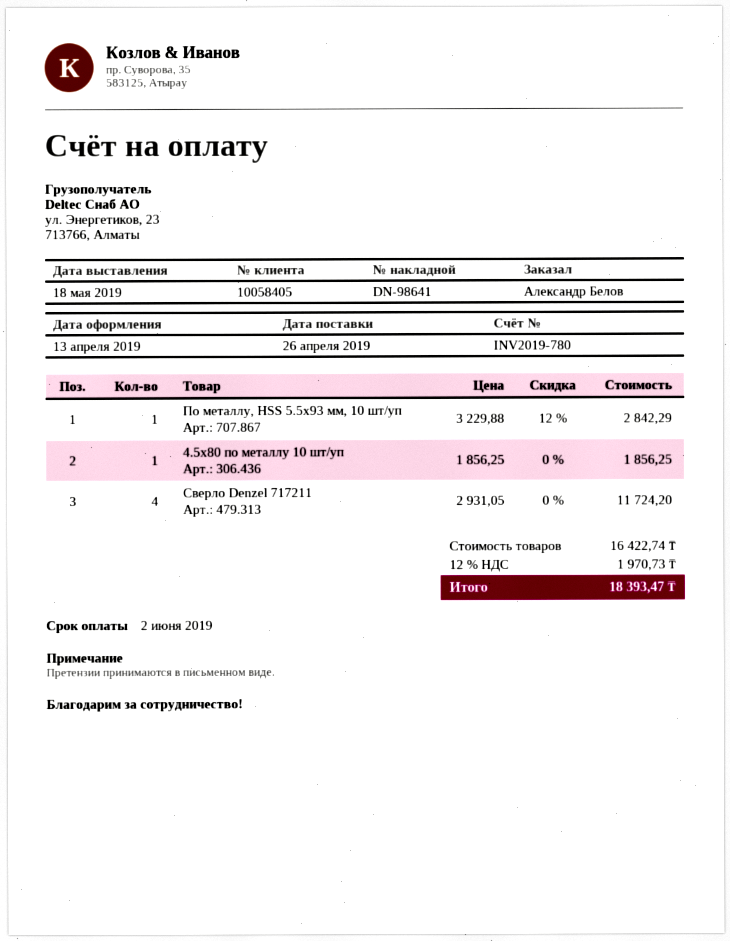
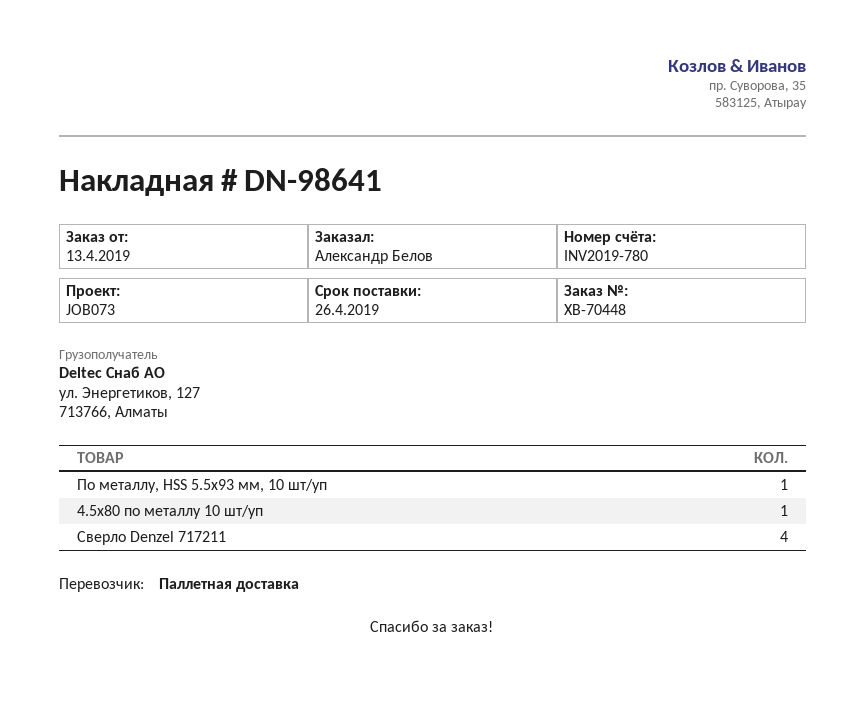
ship to: ул. Энергетиков, 23, 713766, Алматы -> ул. Энергетиков, 127, 713766, Алматы

